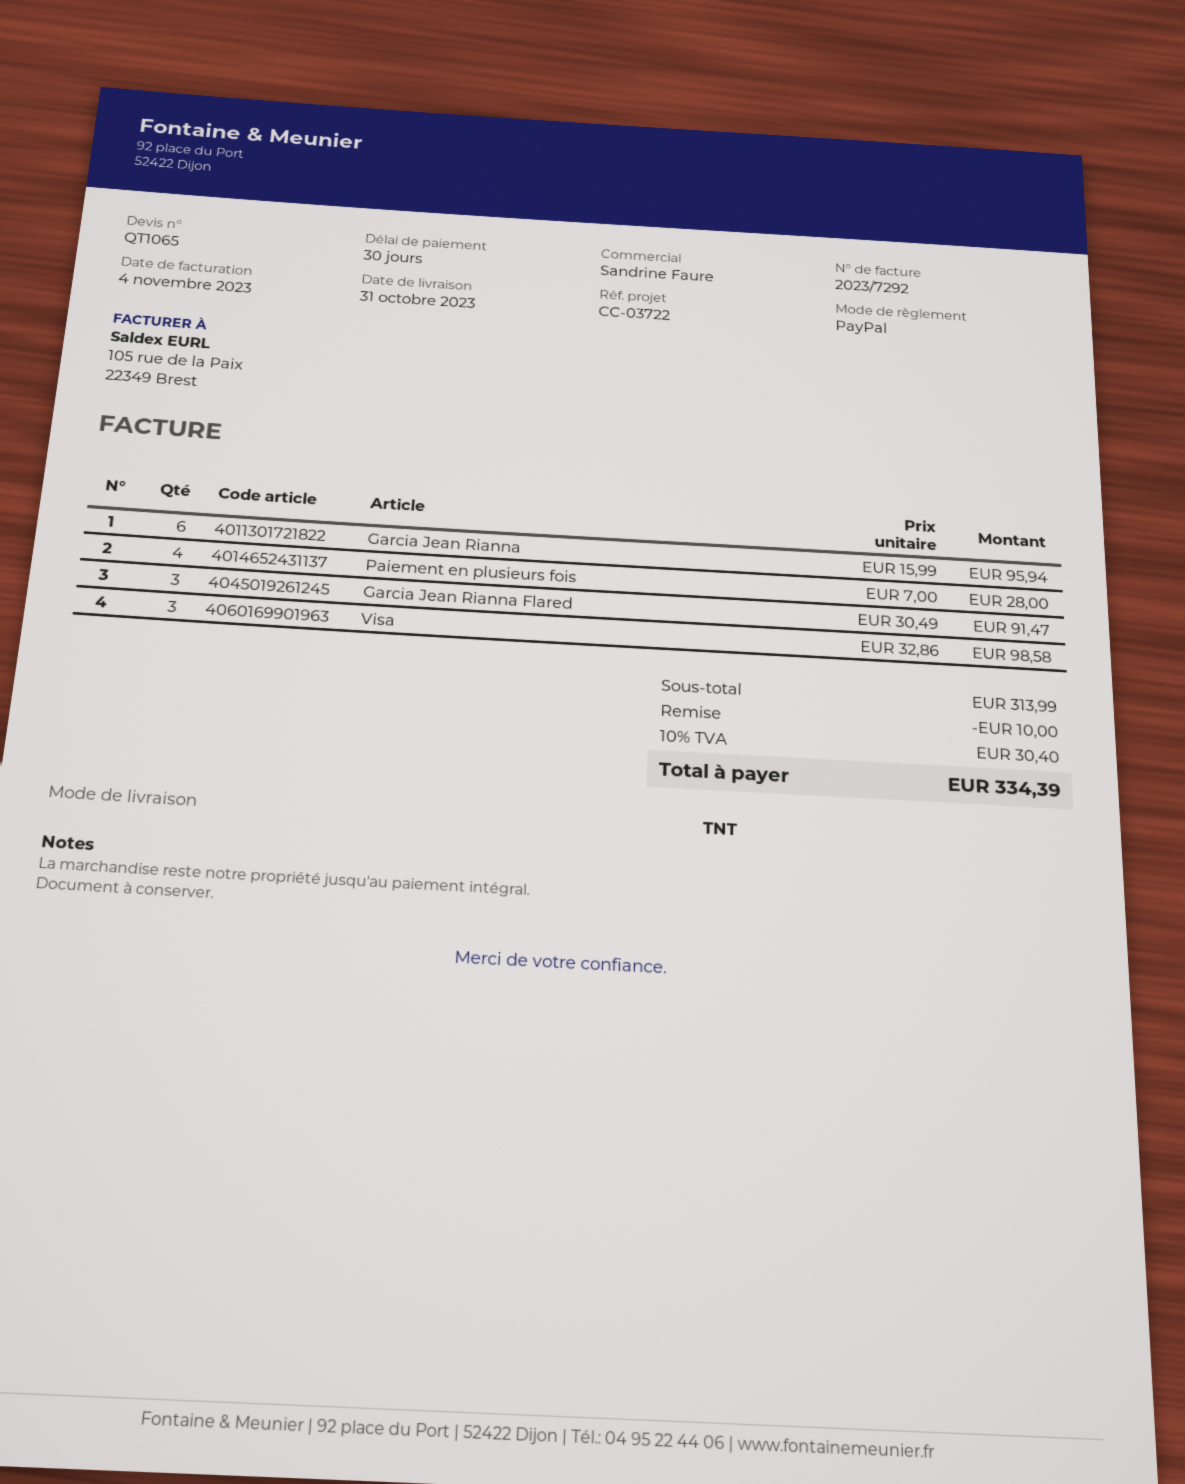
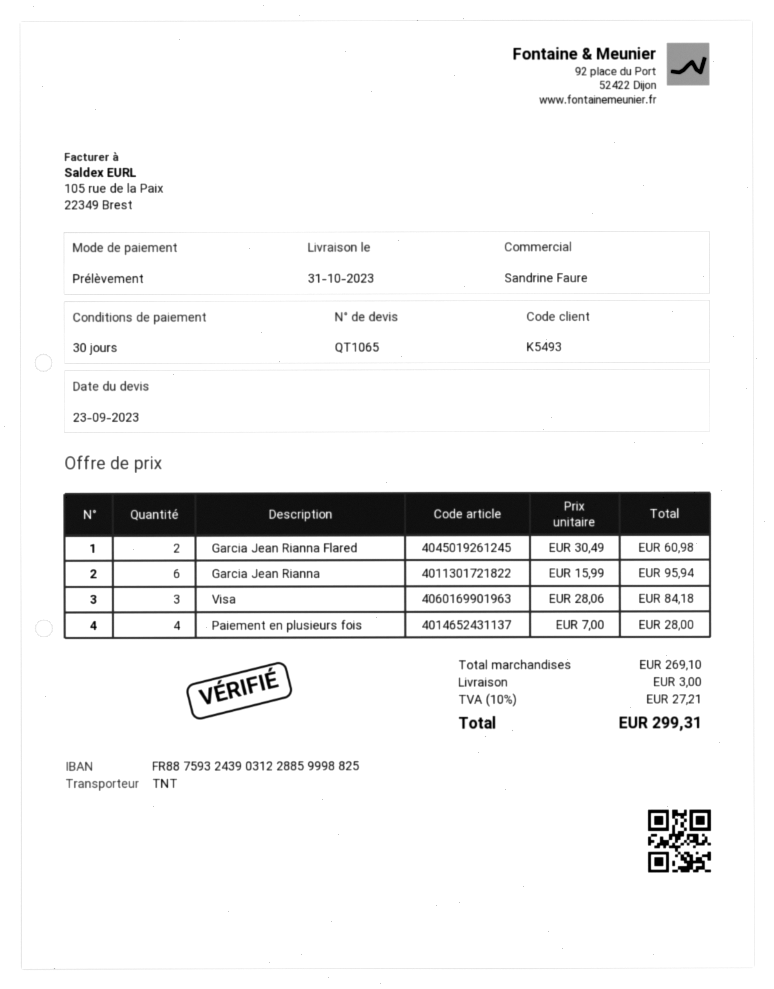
payment method: PayPal -> direct debit
Garcia Jean Rianna Flared: 3 x 30.49 = 91.47 -> 2 x 30.49 = 60.98
Visa: 3 x 32.86 = 98.58 -> 3 x 28.06 = 84.18
subtotal: 313.99 -> 269.10
discount: 10.00 -> none
shipping: none -> 3.00
tax: 10% = 30.40 -> 10% = 27.21
total: 334.39 -> 299.31

